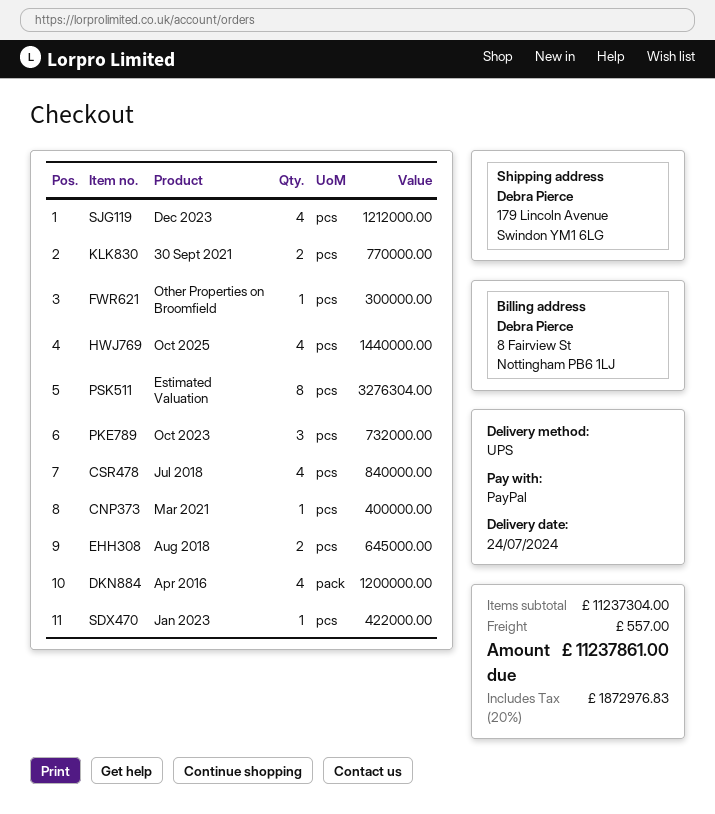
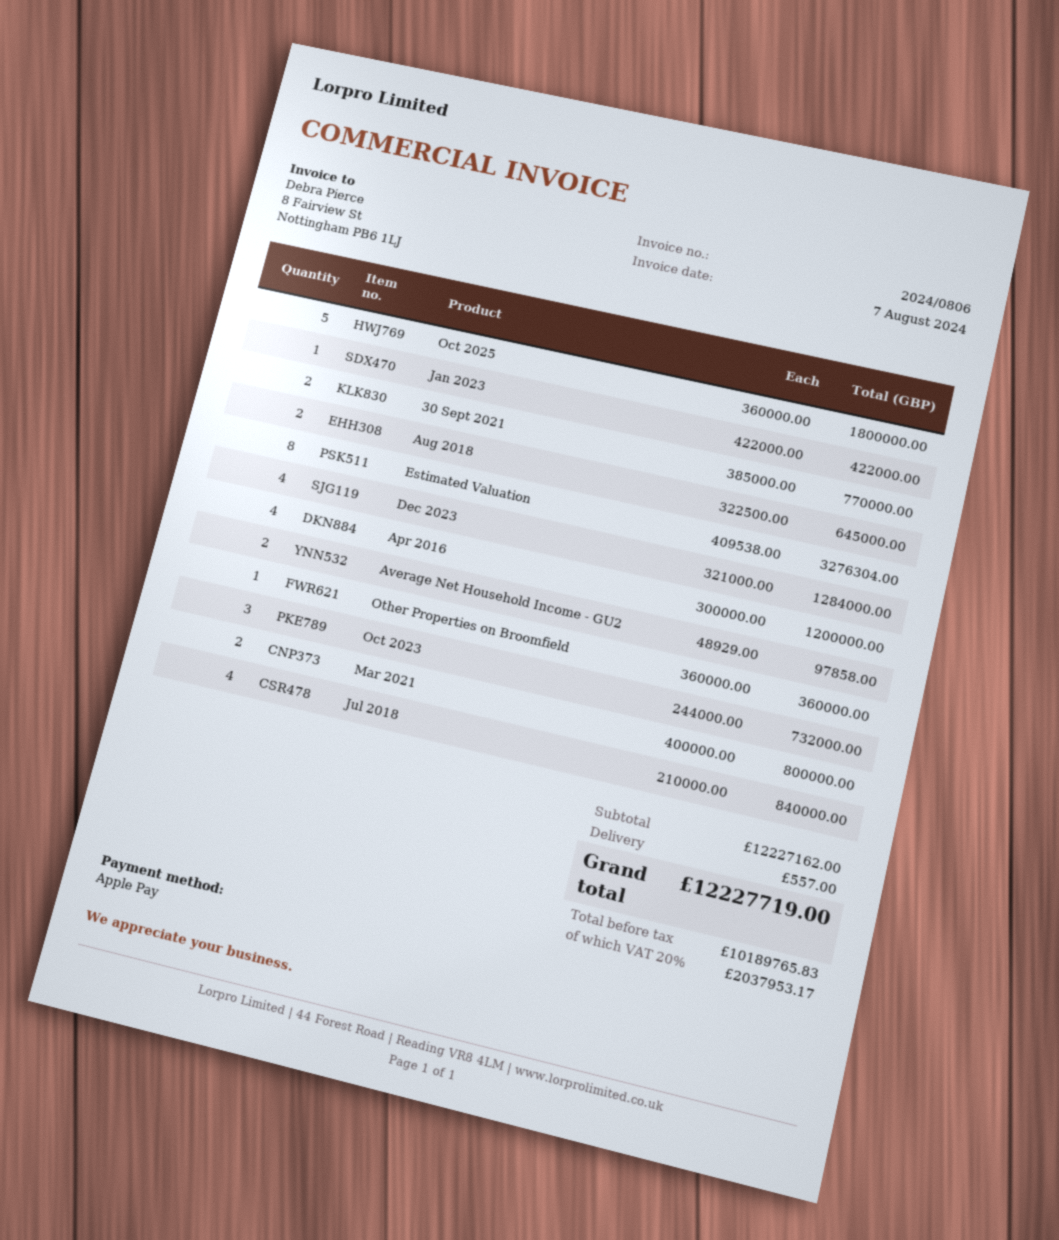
payment method: PayPal -> Apple Pay
Dec 2023: 4 for 1212000.00 -> 4 for 1284000.00
Other Properties on Broomfield: 1 for 300000.00 -> 1 for 360000.00
Oct 2025: 4 for 1440000.00 -> 5 for 1800000.00
Mar 2021: 1 for 400000.00 -> 2 for 800000.00
Average Net Household Income - GU2: none -> 2 for 97858.00
subtotal: 11237304.00 -> 12227162.00
tax: 20% = 1872976.83 -> 20% = 2037953.17
total: 11237861.00 -> 12227719.00

